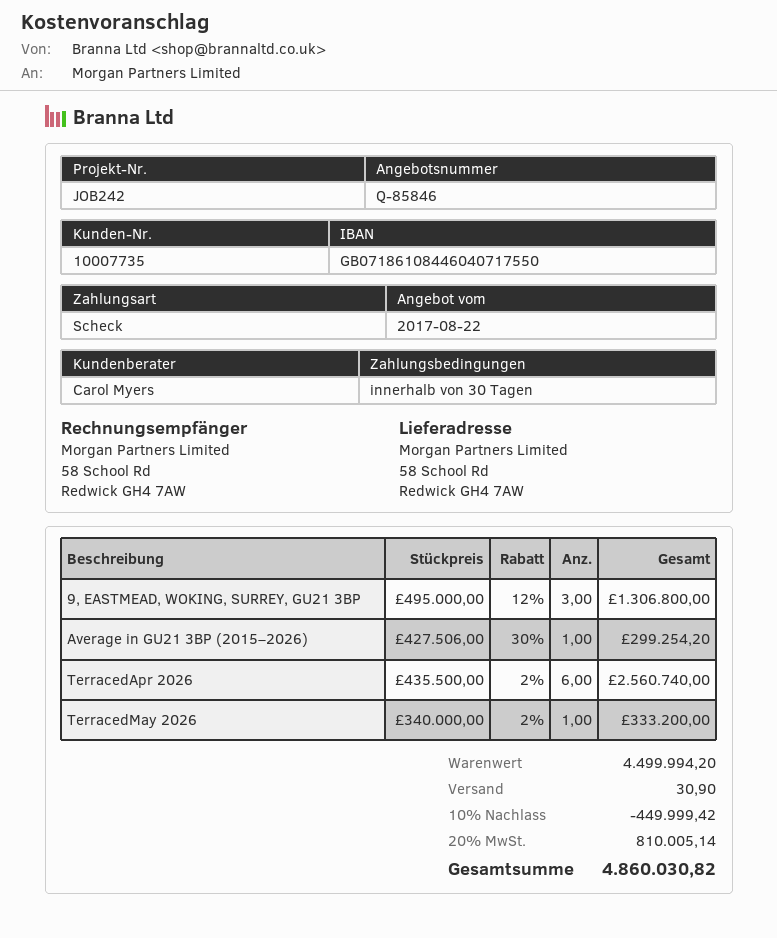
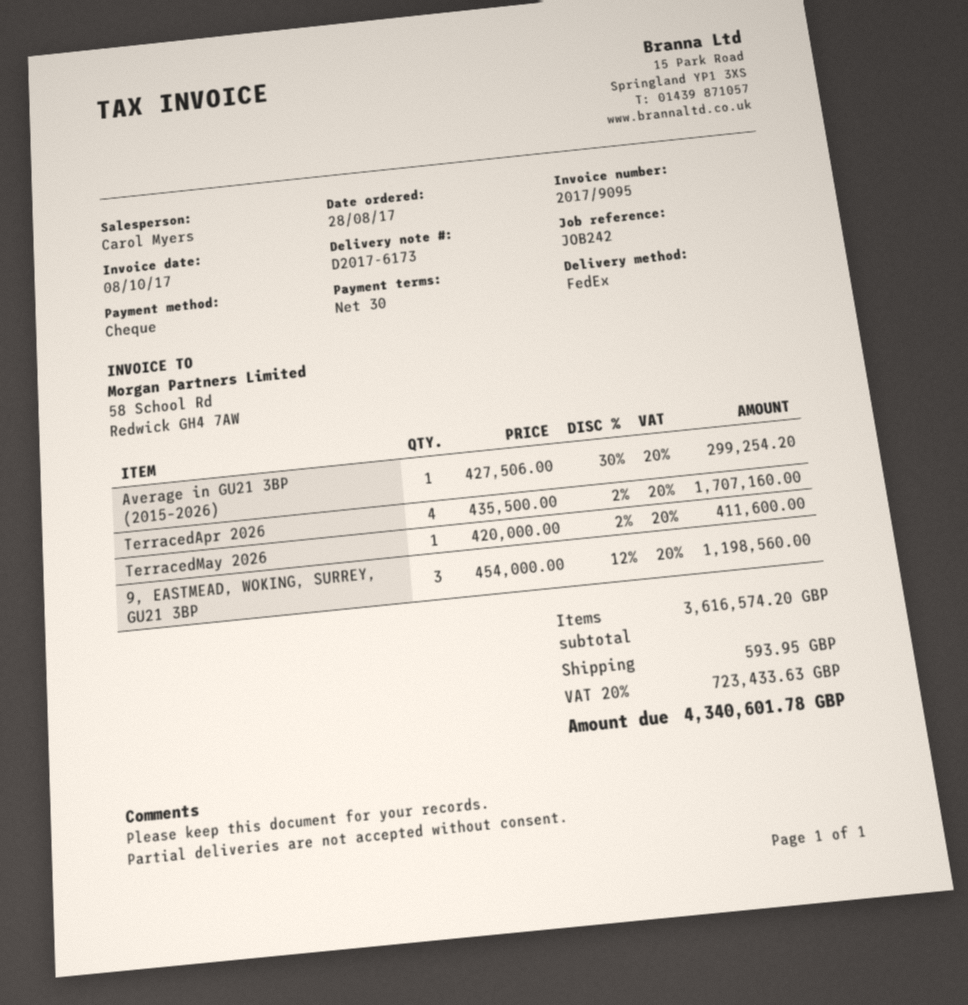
9, EASTMEAD, WOKING, SURREY, GU21 3BP: 3 x 495000.00 - 12% = 1306800.00 -> 3 x 454000.00 - 12% = 1198560.00
TerracedApr 2026: 6 x 435500.00 - 2% = 2560740.00 -> 4 x 435500.00 - 2% = 1707160.00
TerracedMay 2026: 1 x 340000.00 - 2% = 333200.00 -> 1 x 420000.00 - 2% = 411600.00
subtotal: 4499994.20 -> 3616574.20
discount: 10% = 449999.42 -> none
shipping: 30.90 -> 593.95
tax: 20% = 810005.14 -> 20% = 723433.63
total: 4860030.82 -> 4340601.78

